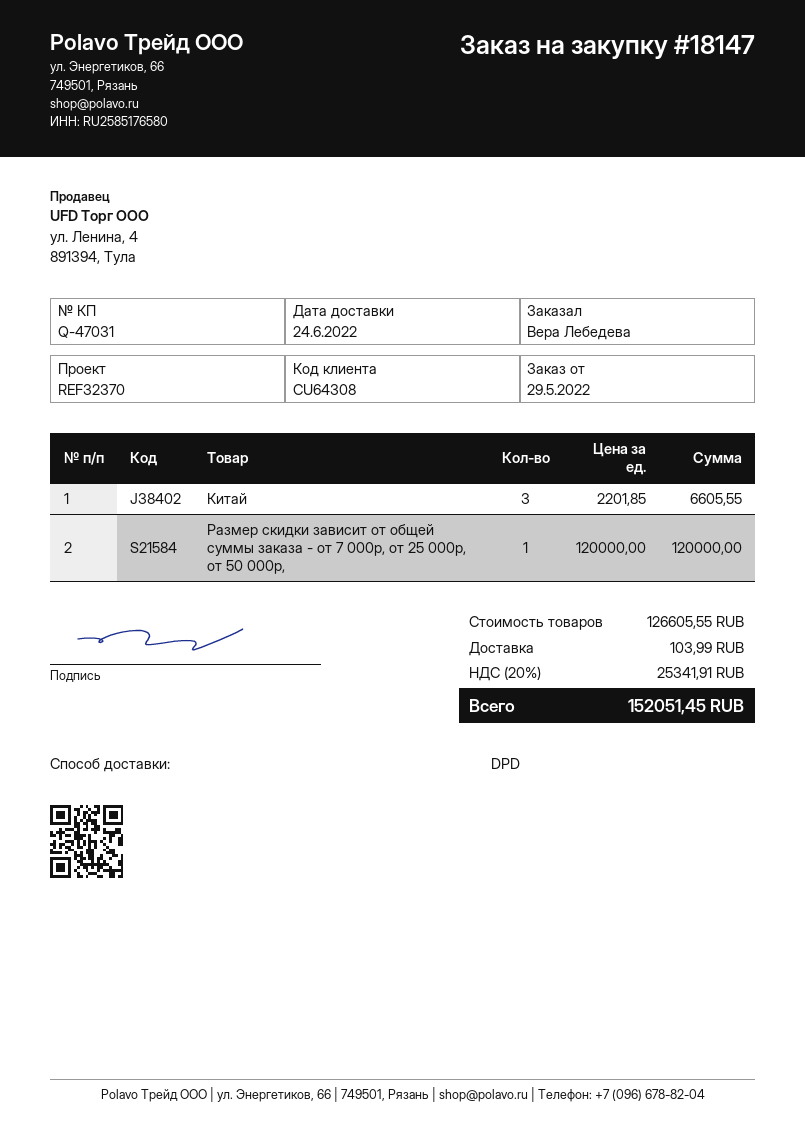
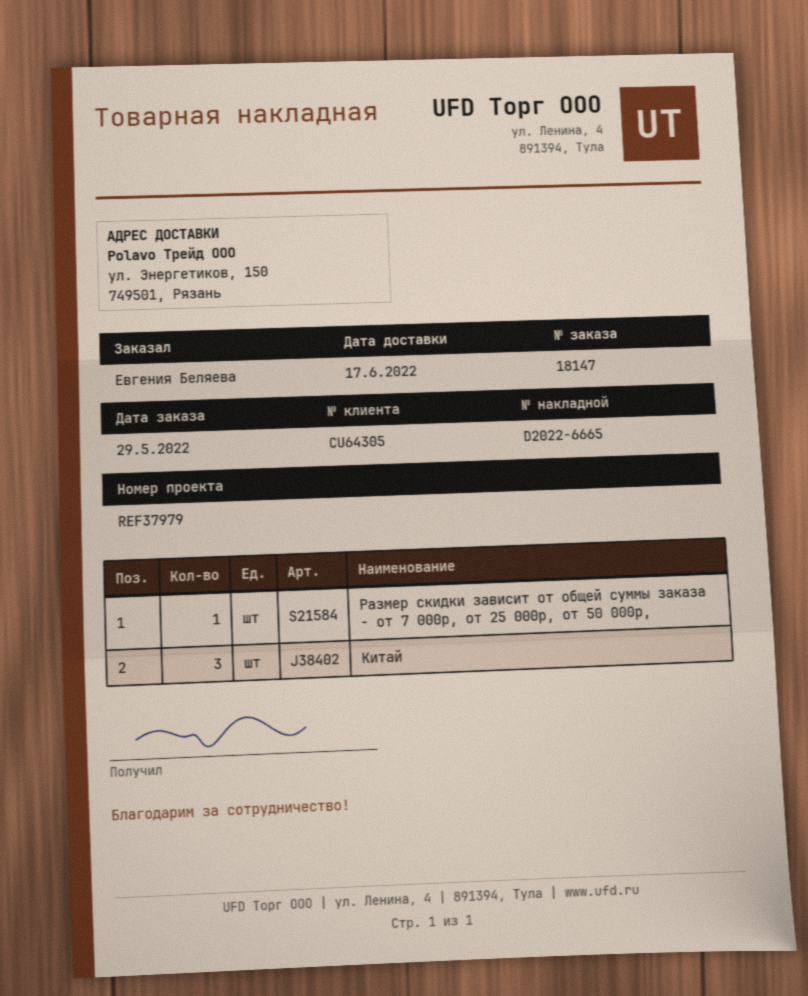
delivery date: 2022-06-24 -> 2022-06-17
customer number: CU64308 -> CU64305
reference: REF32370 -> REF37979
ordered by: Вера Лебедева -> Евгения Беляева

